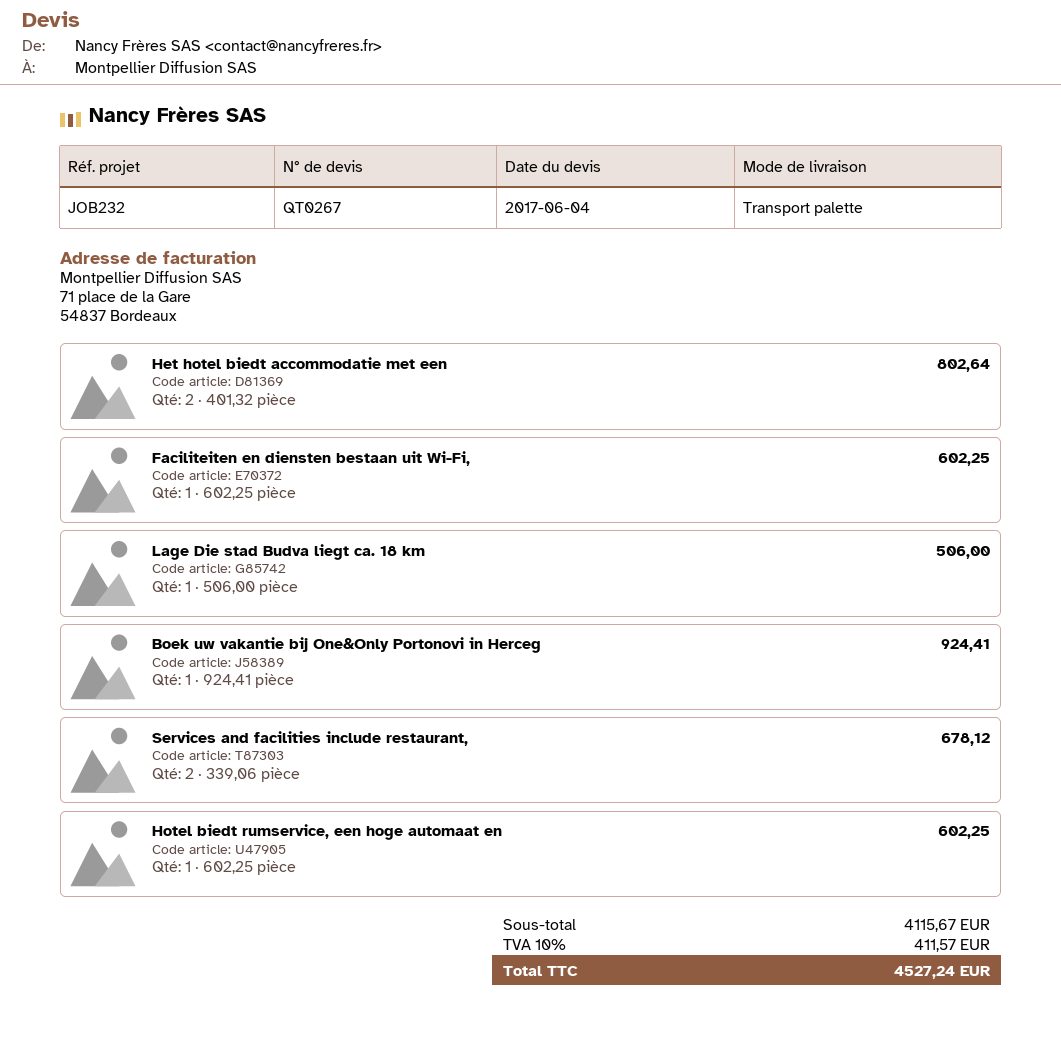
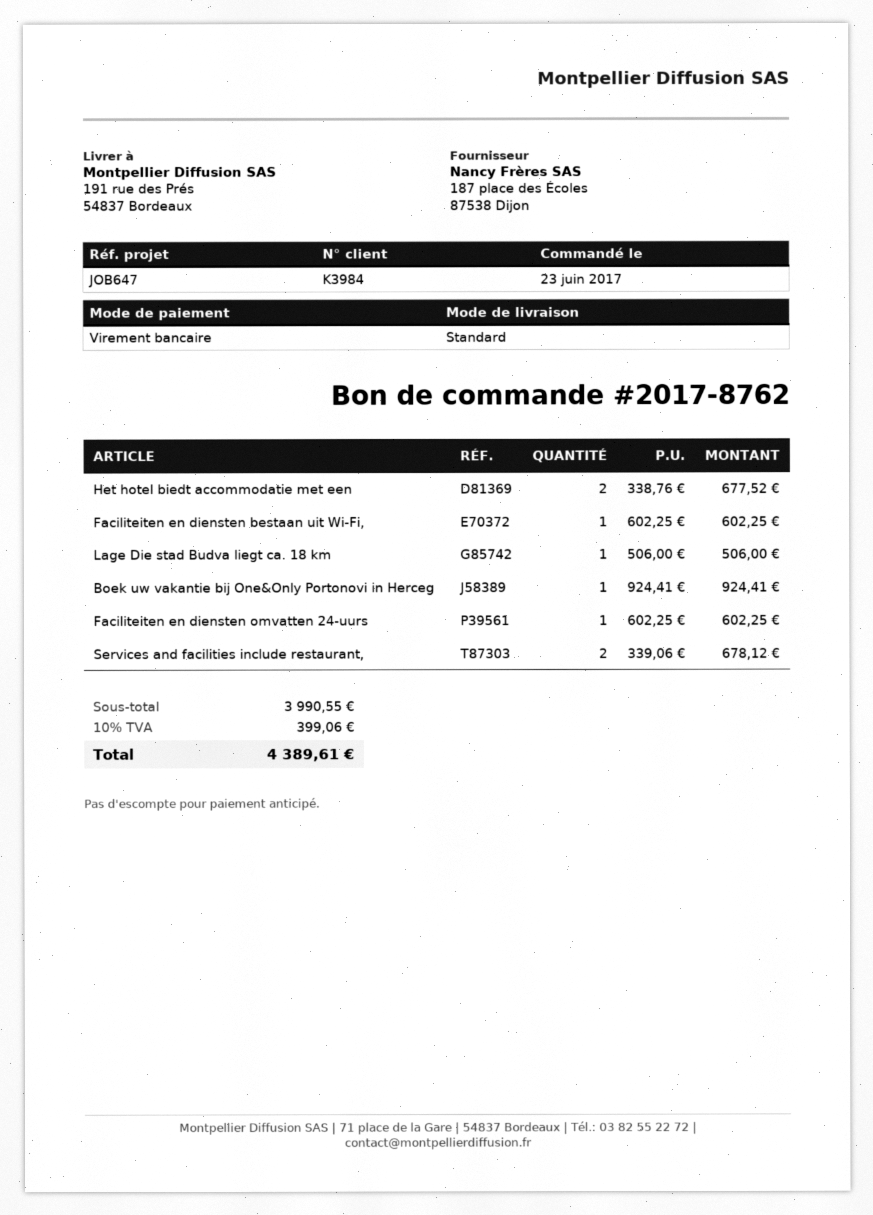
reference: JOB232 -> JOB647
shipping method: pallet freight -> standard
Het hotel biedt accommodatie met een: 2 x 401.32 = 802.64 -> 2 x 338.76 = 677.52
Hotel biedt rumservice, een hoge automaat en: 1 x 602.25 = 602.25 -> none
Faciliteiten en diensten omvatten 24-uurs: none -> 1 x 602.25 = 602.25
subtotal: 4115.67 -> 3990.55
tax: 10% = 411.57 -> 10% = 399.06
total: 4527.24 -> 4389.61

